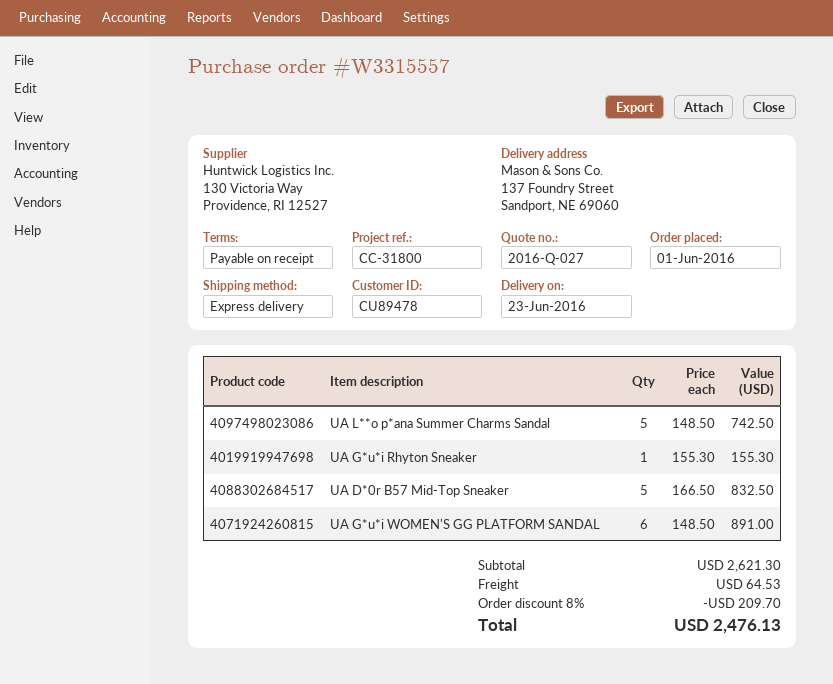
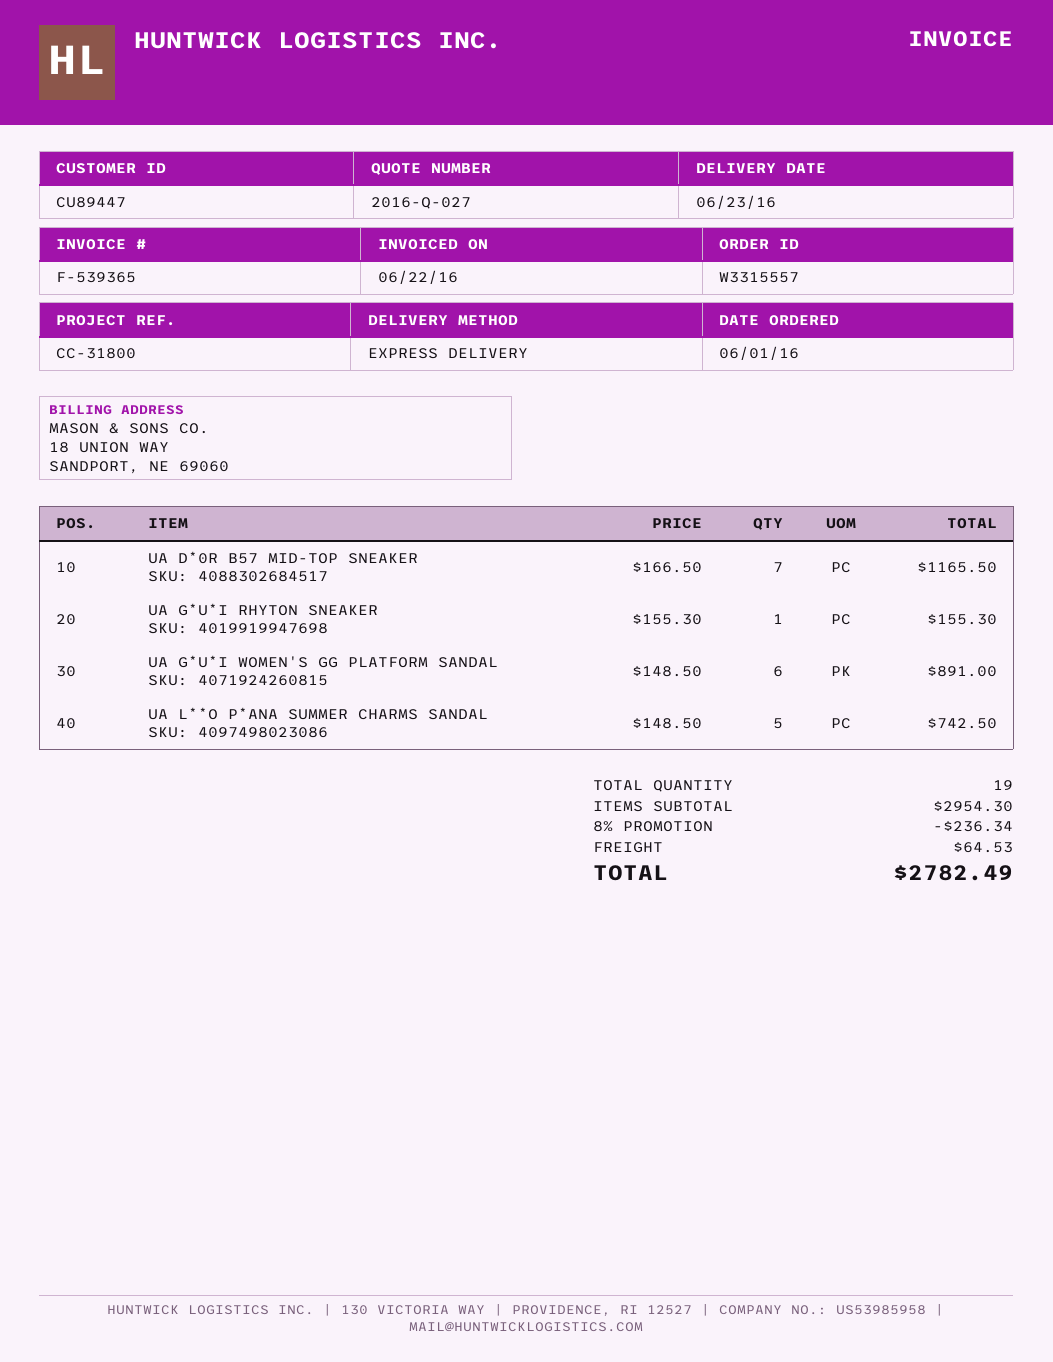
customer number: CU89478 -> CU89447
UA D*0r B57 Mid-Top Sneaker: 5 x 166.50 = 832.50 -> 7 x 166.50 = 1165.50
subtotal: 2621.30 -> 2954.30
discount: 8% = 209.70 -> 8% = 236.34
total: 2476.13 -> 2782.49

